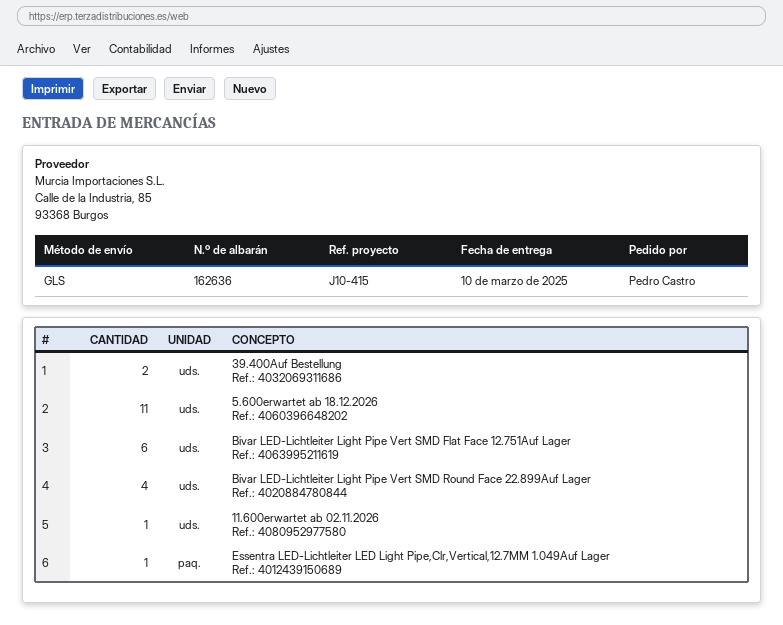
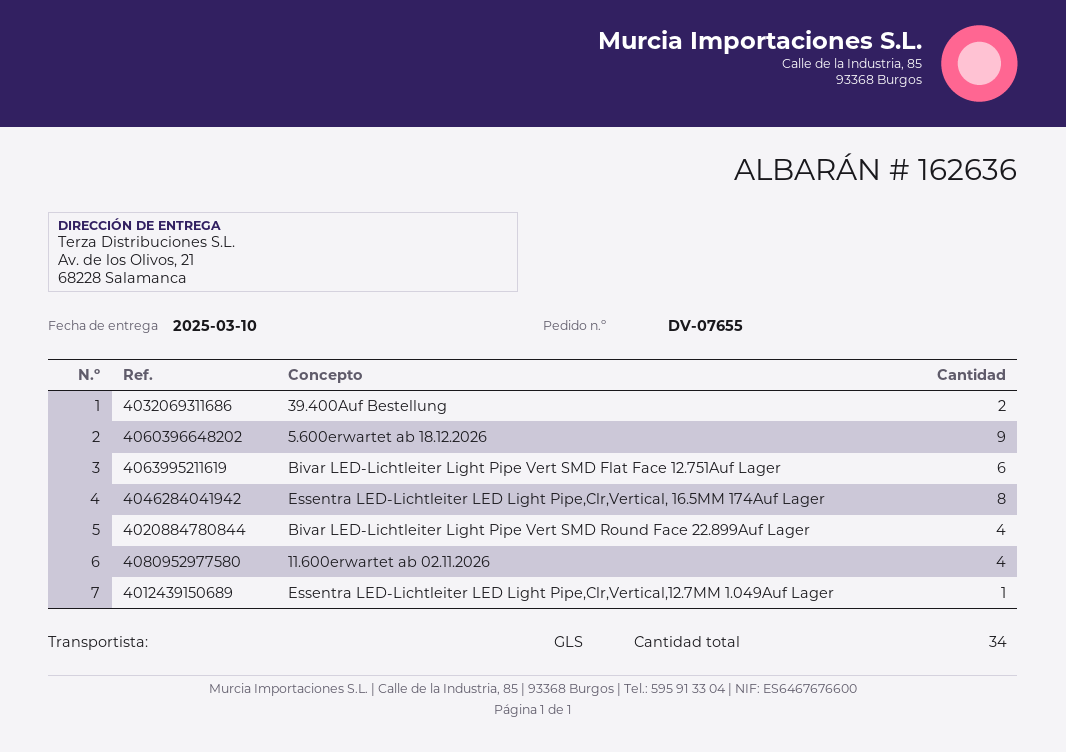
5.600erwartet ab 18.12.2026: 11 -> 9
11.600erwartet ab 02.11.2026: 1 -> 4
Essentra LED-Lichtleiter LED Light Pipe,Clr,Vertical, 16.5MM 174Auf Lager: none -> 8

